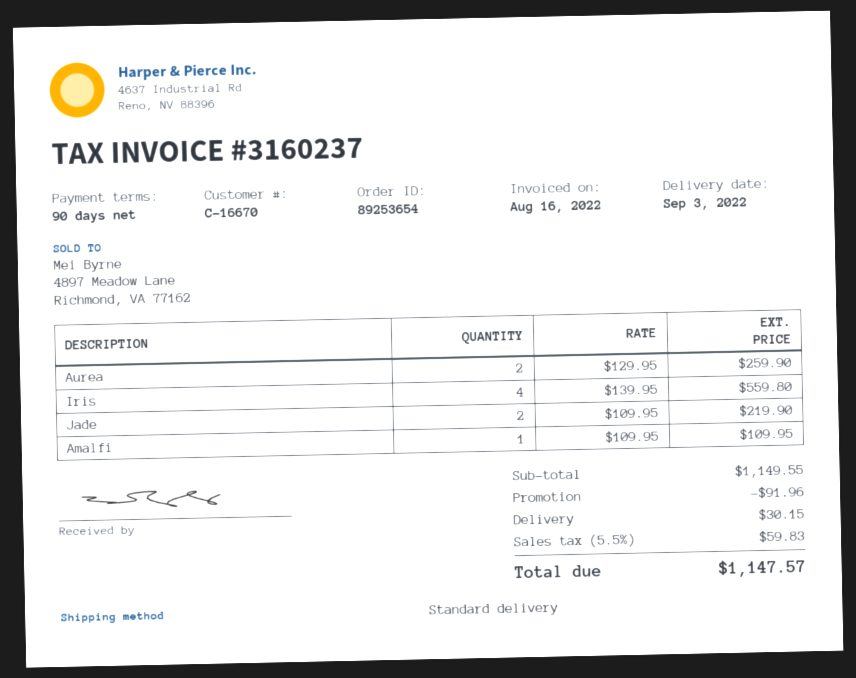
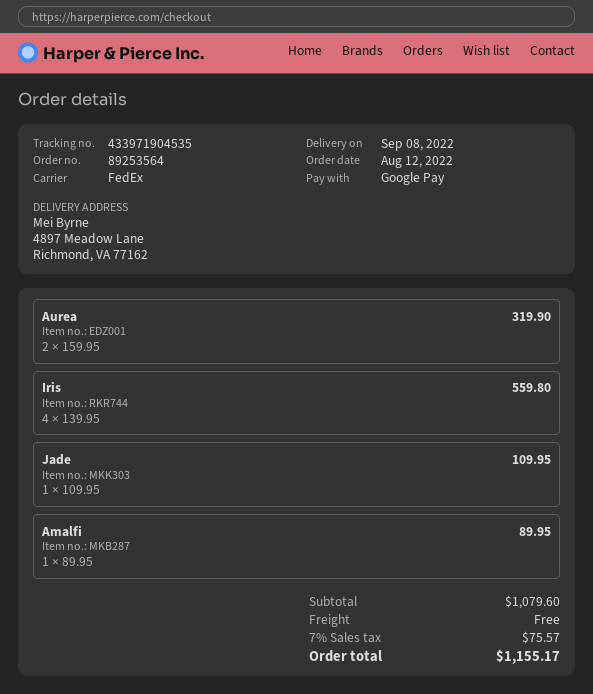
order number: 89253654 -> 89253564
delivery date: 2022-09-03 -> 2022-09-08
shipping method: standard -> FedEx
Aurea: 2 x 129.95 = 259.90 -> 2 x 159.95 = 319.90
Jade: 2 x 109.95 = 219.90 -> 1 x 109.95 = 109.95
Amalfi: 1 x 109.95 = 109.95 -> 1 x 89.95 = 89.95
subtotal: 1149.55 -> 1079.60
discount: 91.96 -> none
shipping: 30.15 -> 0.00
tax: 5.5% = 59.83 -> 7% = 75.57
total: 1147.57 -> 1155.17

